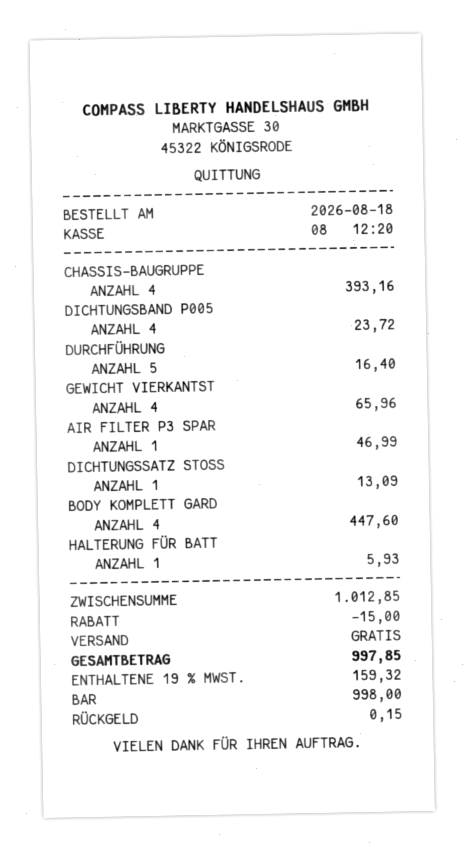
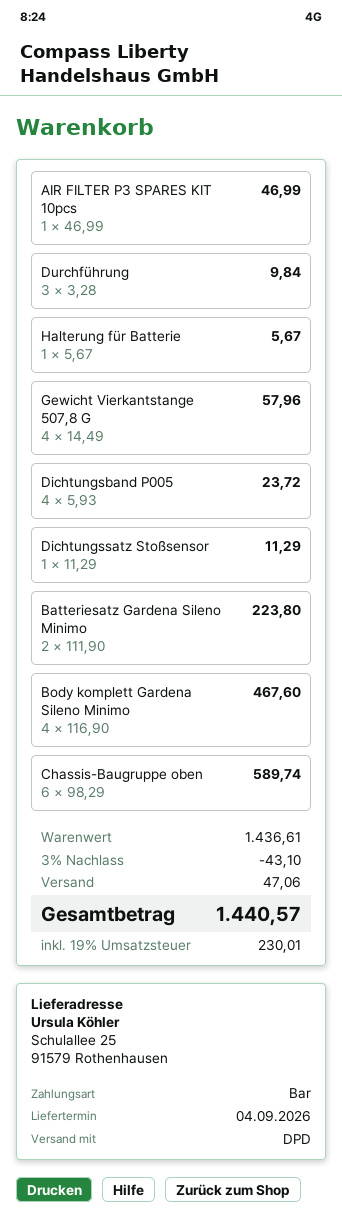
CHASSIS-BAUGRUPPE: 4 for 393.16 -> 6 for 589.74
DURCHFÜHRUNG: 5 for 16.40 -> 3 for 9.84
GEWICHT VIERKANTST: 4 for 65.96 -> 4 for 57.96
DICHTUNGSSATZ STOSS: 1 for 13.09 -> 1 for 11.29
BODY KOMPLETT GARD: 4 for 447.60 -> 4 for 467.60
HALTERUNG FÜR BATT: 1 for 5.93 -> 1 for 5.67
Batteriesatz Gardena Sileno Minimo: none -> 2 for 223.80
subtotal: 1012.85 -> 1436.61
discount: 15.00 -> 43.10
shipping: 0.00 -> 47.06
tax: 19% = 159.32 -> 19% = 230.01
total: 997.85 -> 1440.57

